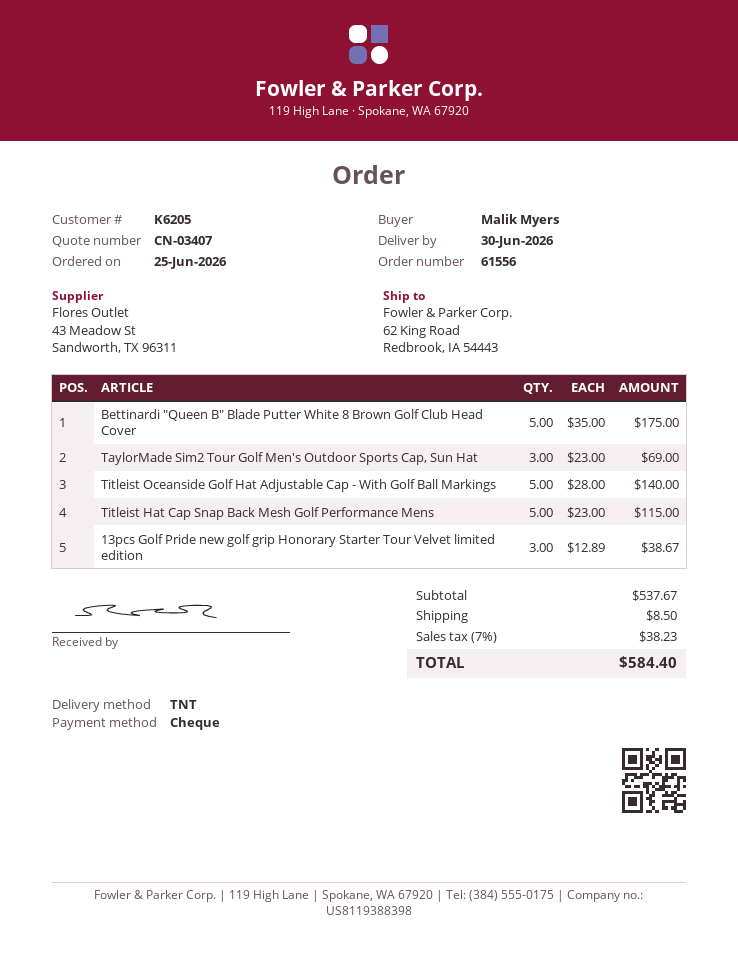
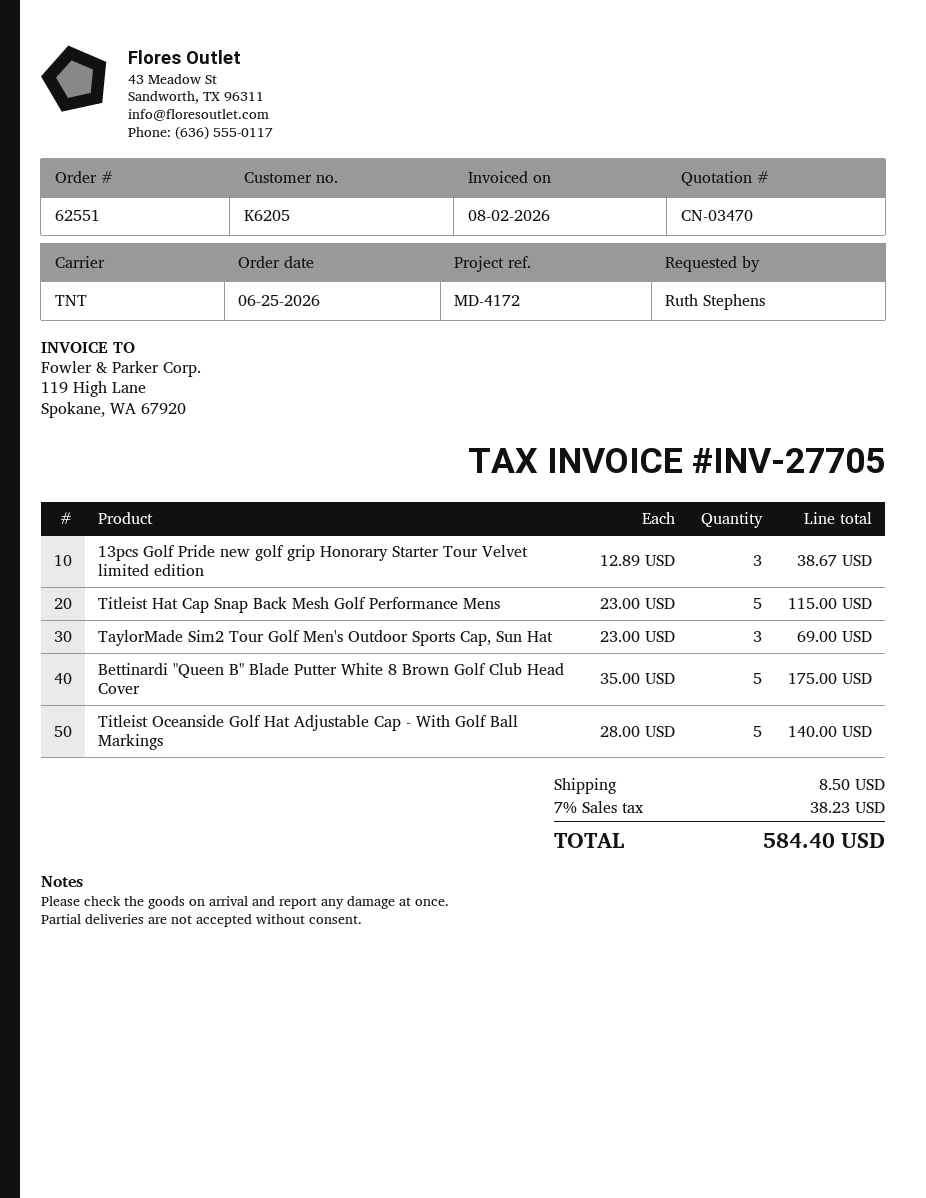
quote number: CN-03407 -> CN-03470
order number: 61556 -> 62551
ordered by: Malik Myers -> Ruth Stephens

